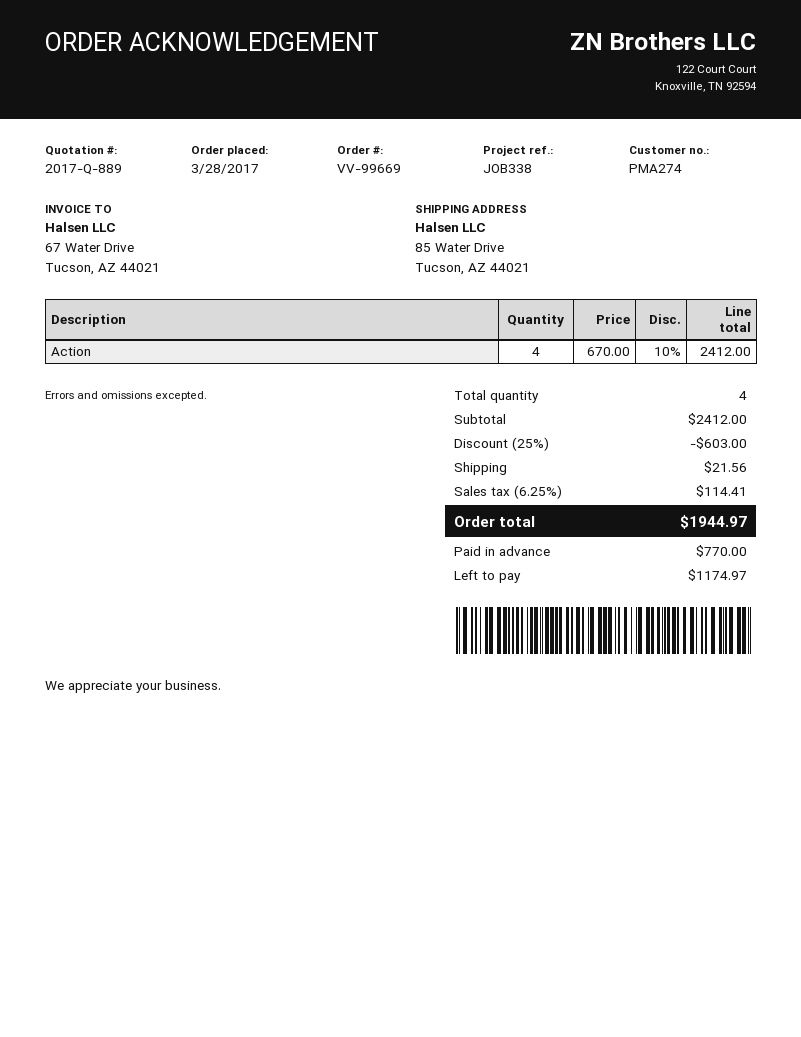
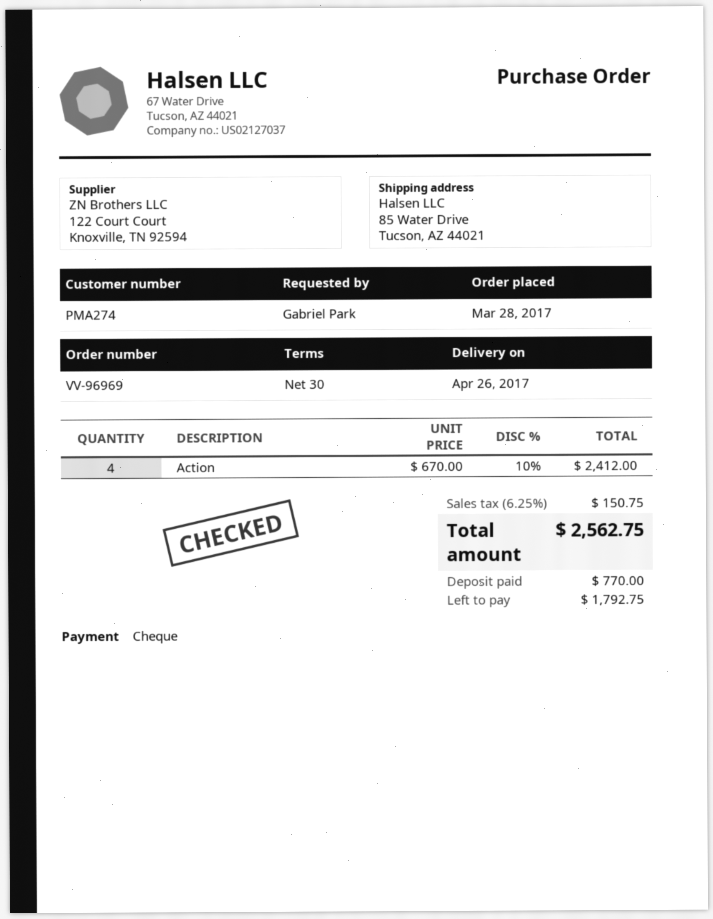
order number: VV-99669 -> VV-96969
discount: 25% = 603.00 -> none
shipping: 21.56 -> none
tax: 6.25% = 114.41 -> 6.25% = 150.75
total: 1944.97 -> 2562.75
balance: 1174.97 -> 1792.75

